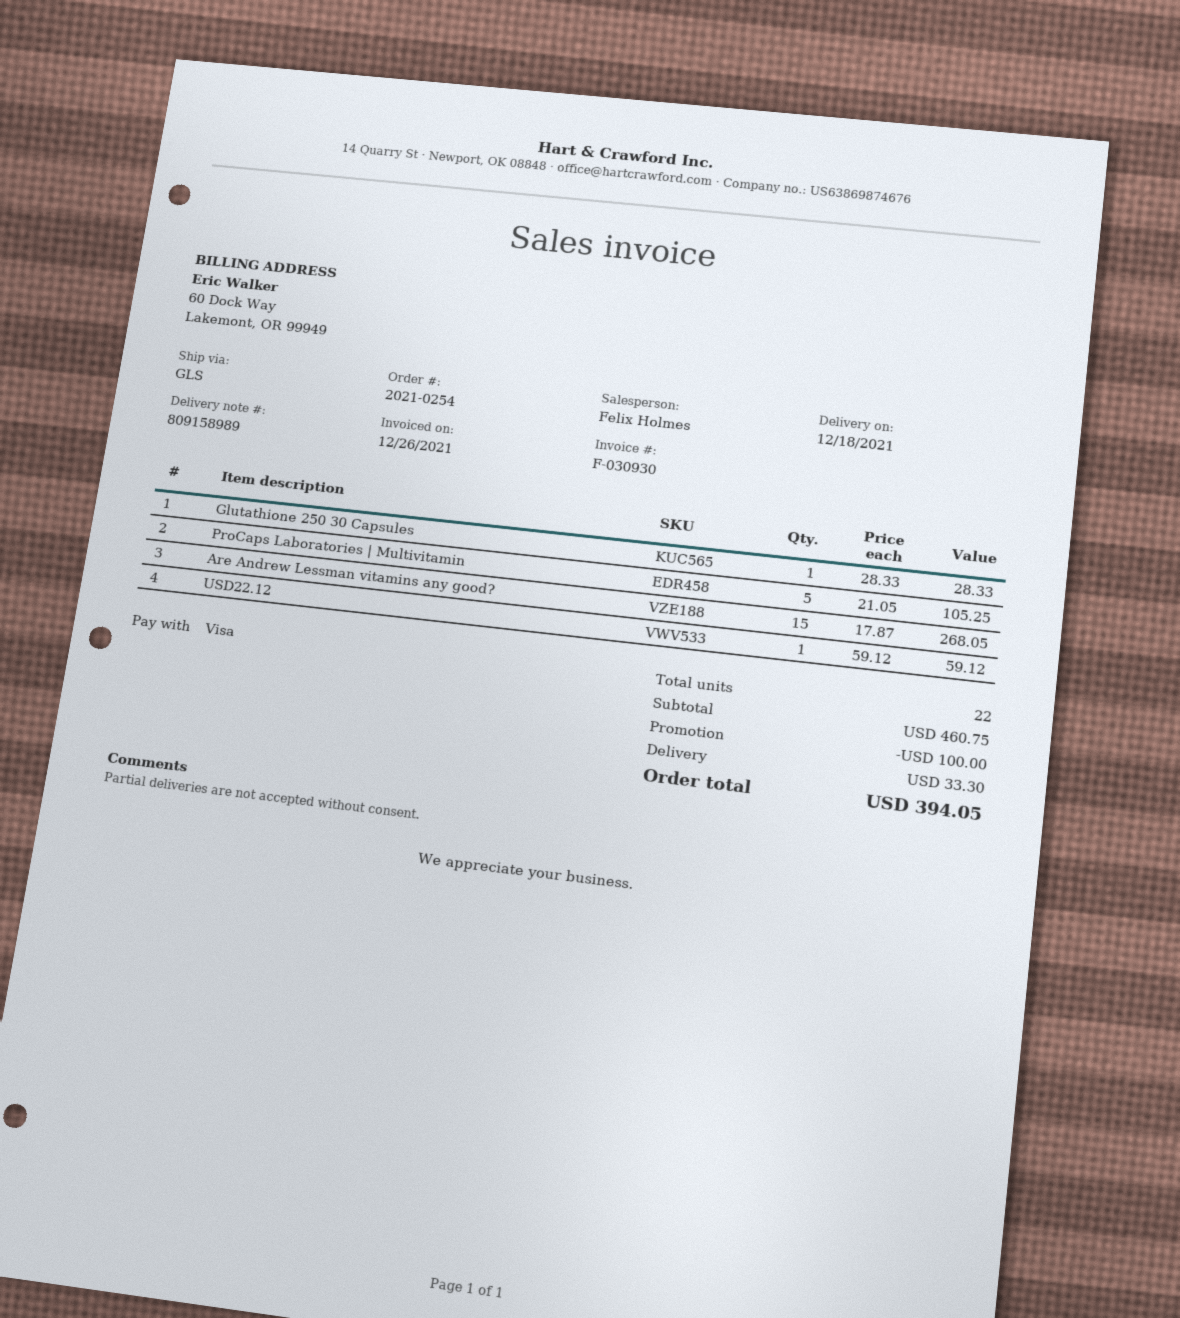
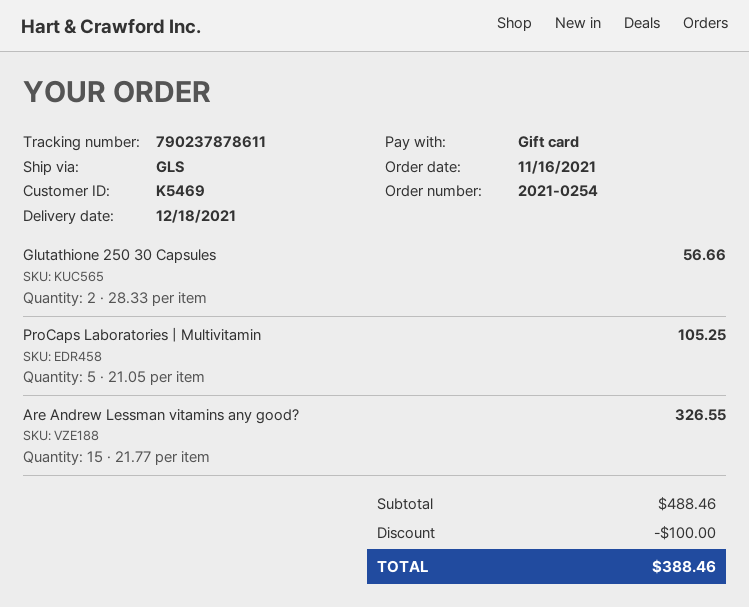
payment method: Visa -> gift card
Glutathione 250 30 Capsules: 1 x 28.33 = 28.33 -> 2 x 28.33 = 56.66
Are Andrew Lessman vitamins any good?: 15 x 17.87 = 268.05 -> 15 x 21.77 = 326.55
USD22.12: 1 x 59.12 = 59.12 -> none
subtotal: 460.75 -> 488.46
shipping: 33.30 -> none
total: 394.05 -> 388.46

